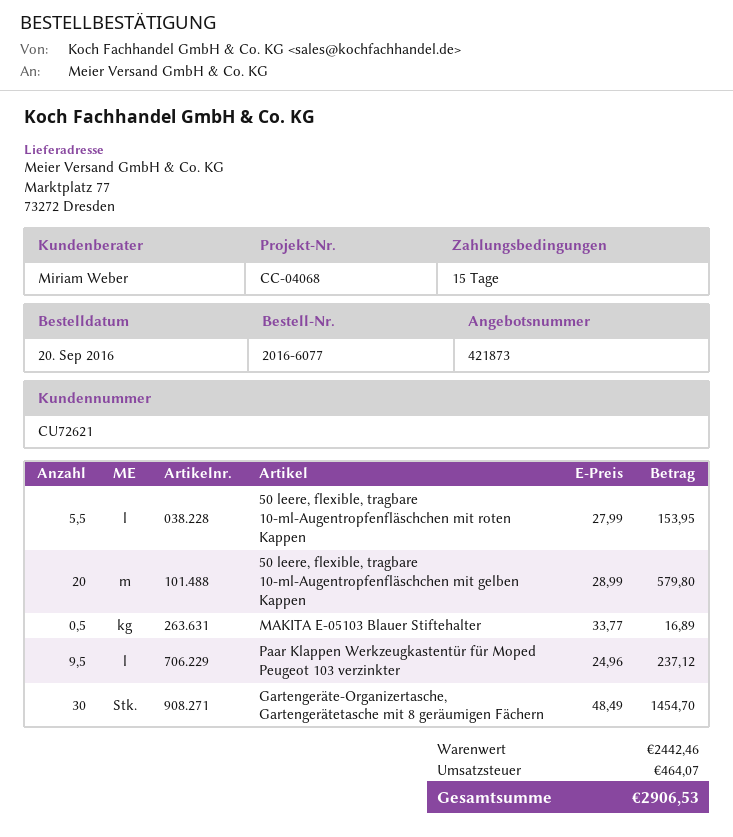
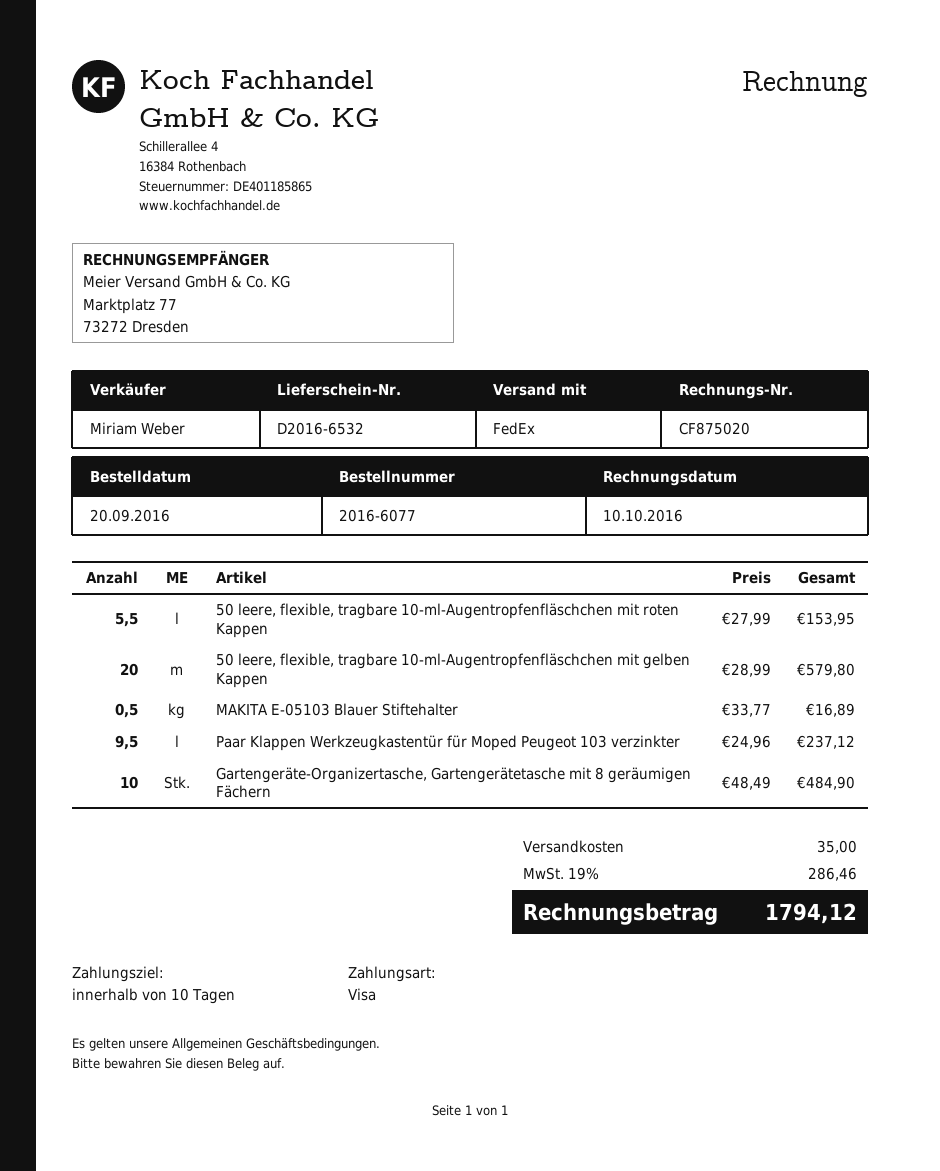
payment terms: 15 days -> 10 days
Gartengeräte-Organizertasche, Gartengerätetasche mit 8 geräumigen Fächern: 30 x 48.49 = 1454.70 -> 10 x 48.49 = 484.90
shipping: none -> 35.00
tax: 464.07 -> 286.46
total: 2906.53 -> 1794.12

